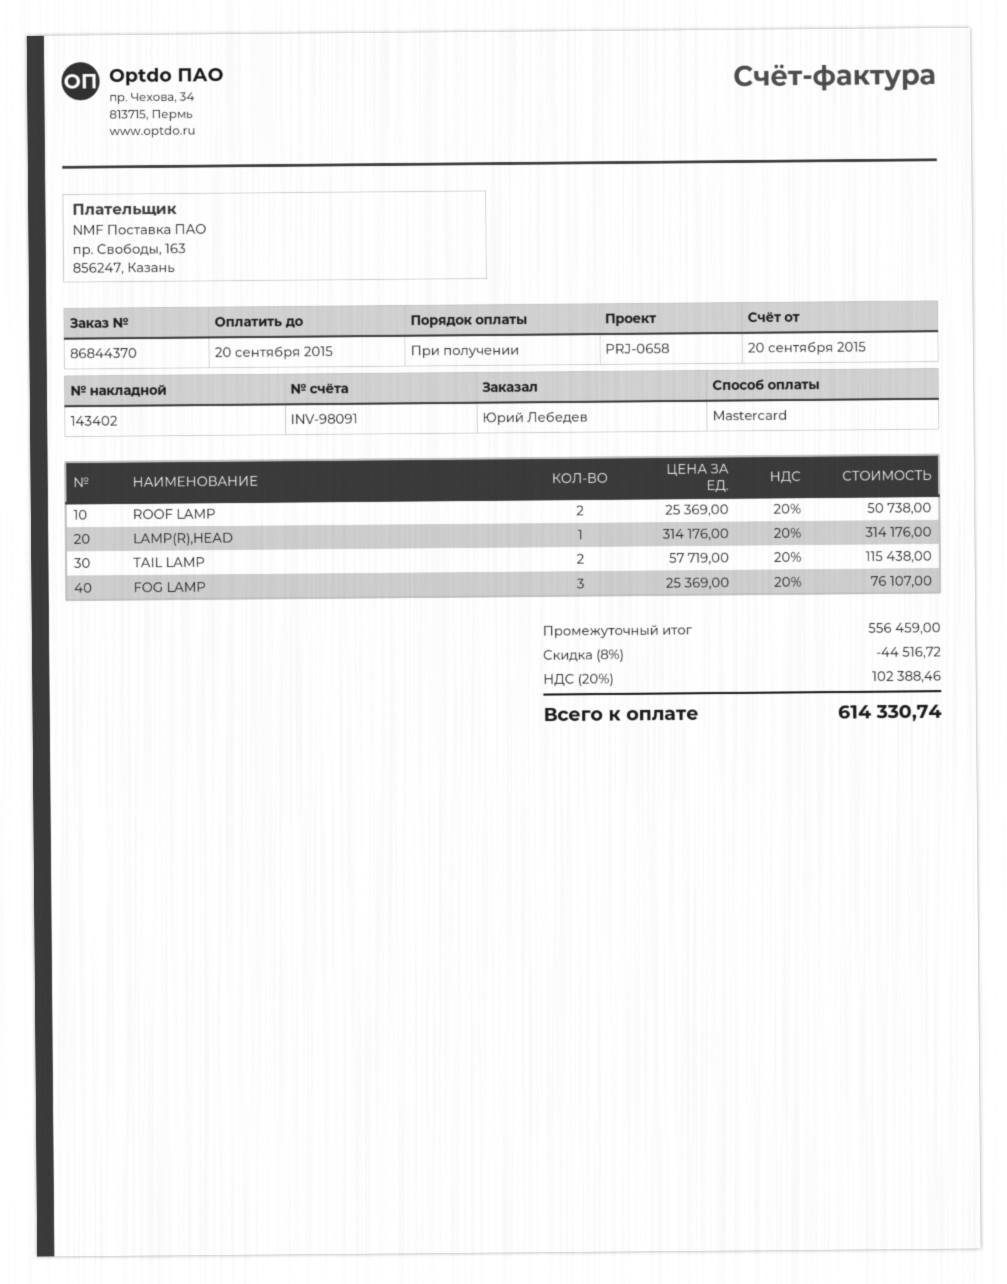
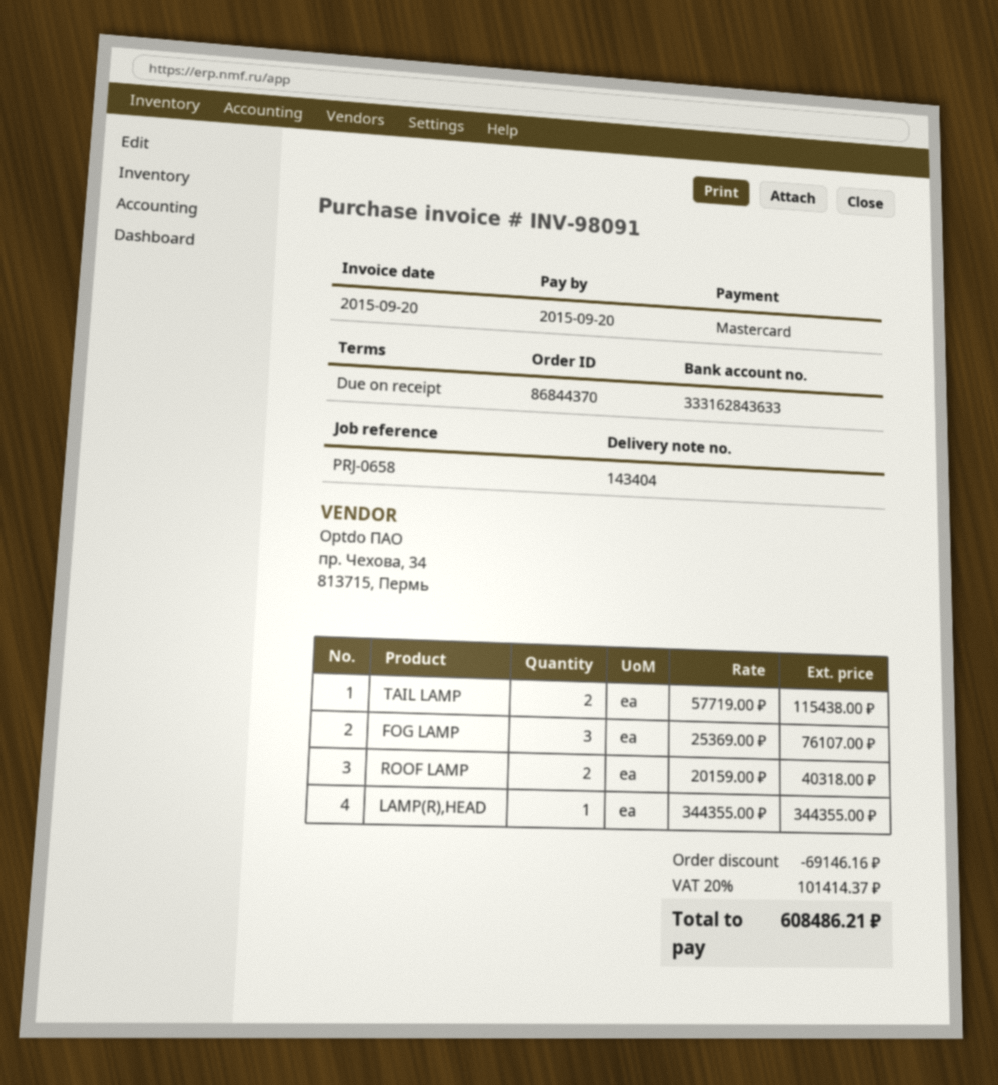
delivery note number: 143402 -> 143404
ROOF LAMP: 2 x 25369.00 = 50738.00 -> 2 x 20159.00 = 40318.00
LAMP(R),HEAD: 1 x 314176.00 = 314176.00 -> 1 x 344355.00 = 344355.00
discount: 44516.72 -> 69146.16
tax: 20% = 102388.46 -> 20% = 101414.37
total: 614330.74 -> 608486.21

